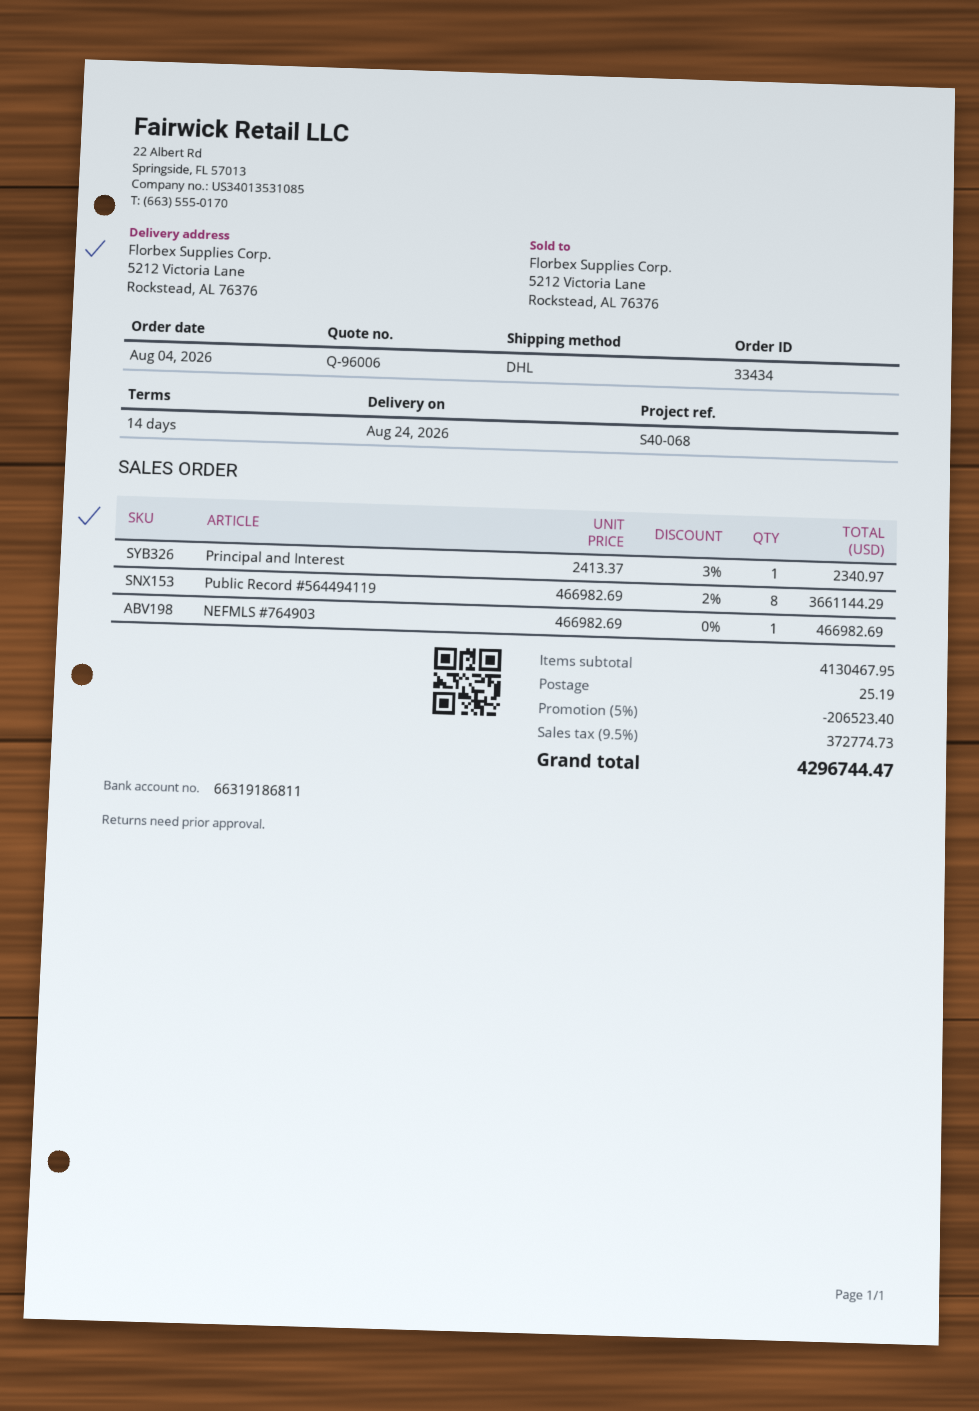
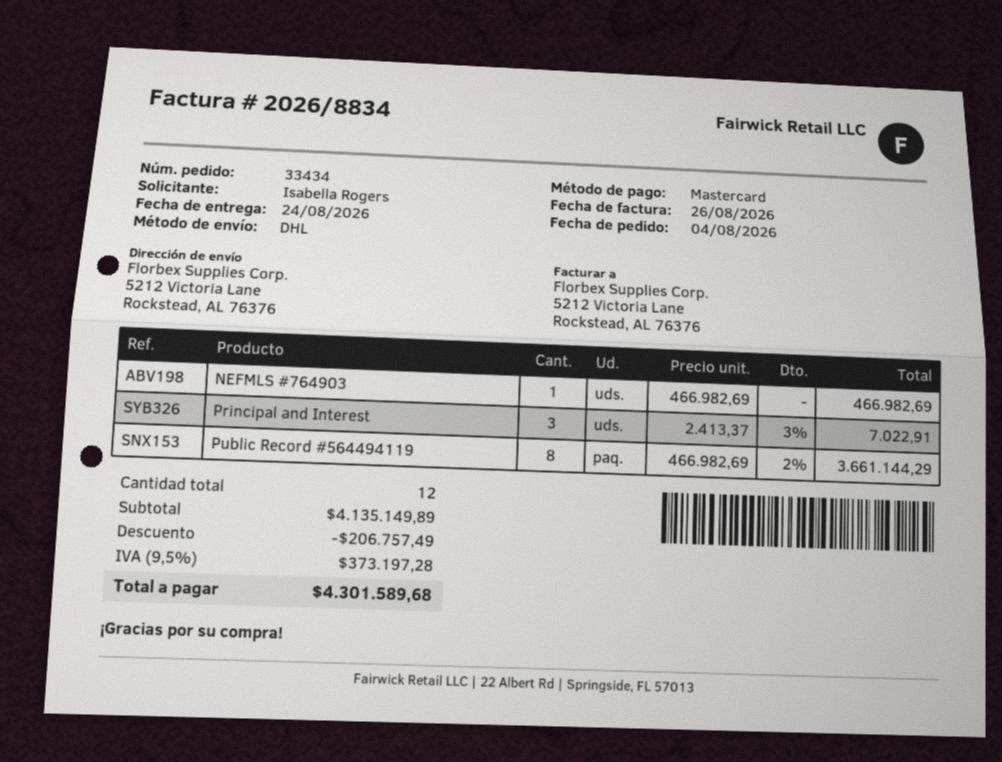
Principal and Interest: 1 x 2413.37 - 3% = 2340.97 -> 3 x 2413.37 - 3% = 7022.91
subtotal: 4130467.95 -> 4135149.89
discount: 206523.40 -> 206757.49
shipping: 25.19 -> none
tax: 9.5% = 372774.73 -> 9.5% = 373197.28
total: 4296744.47 -> 4301589.68

